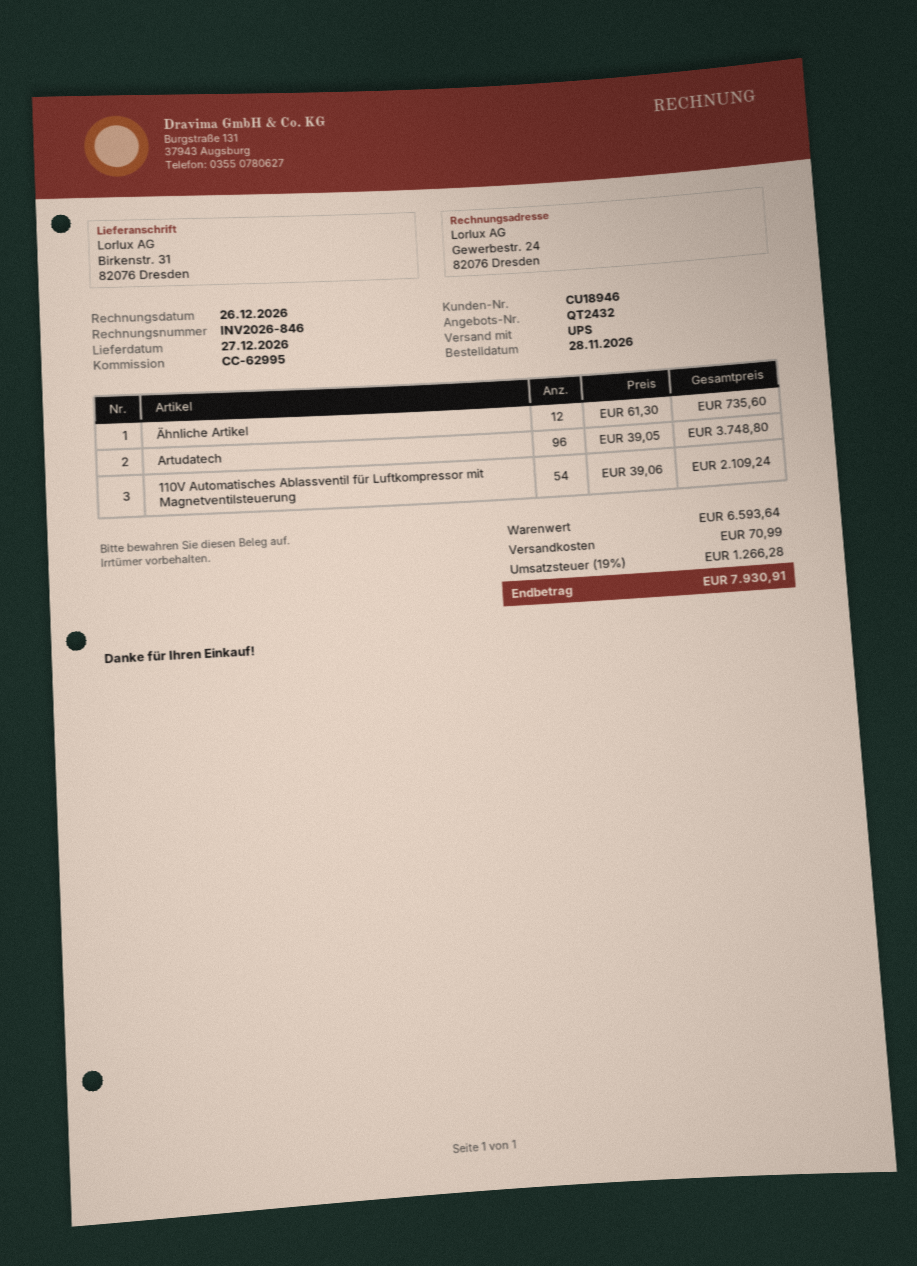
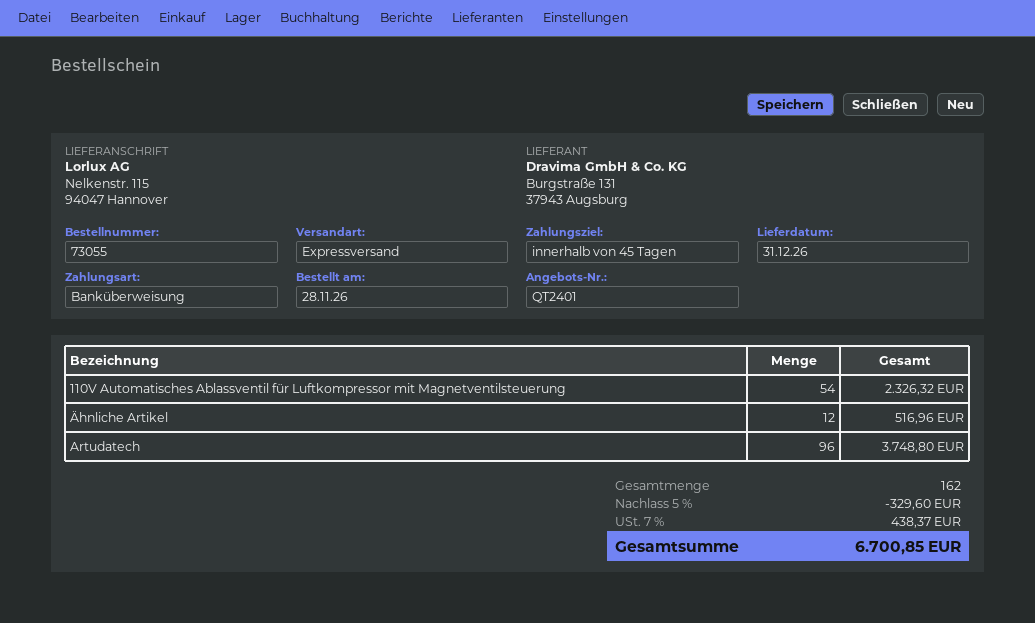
quote number: QT2432 -> QT2401
delivery date: 2026-12-27 -> 2026-12-31
shipping method: UPS -> express
ship to: Birkenstr. 31, 82076 Dresden -> Nelkenstr. 115, 94047 Hannover
Ähnliche Artikel: 12 for 735.60 -> 12 for 516.96
110V Automatisches Ablassventil für Luftkompressor mit Magnetventilsteuerung: 54 for 2109.24 -> 54 for 2326.32
discount: none -> 5% = 329.60
shipping: 70.99 -> none
tax: 19% = 1266.28 -> 7% = 438.37
total: 7930.91 -> 6700.85

